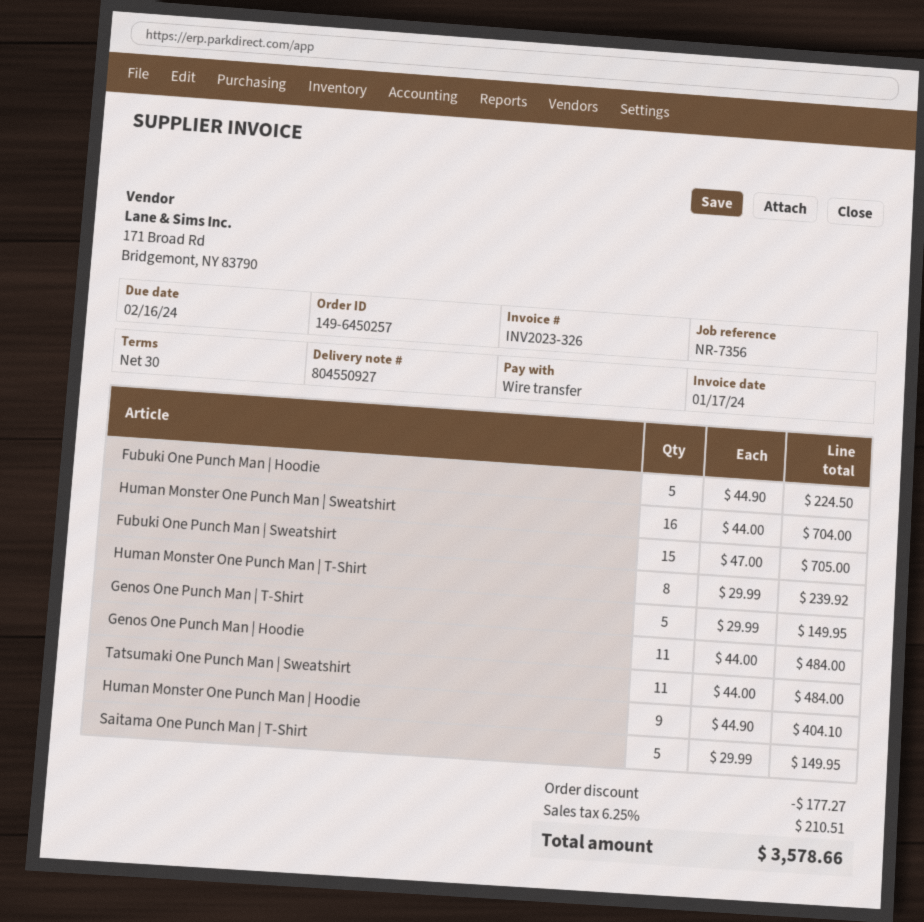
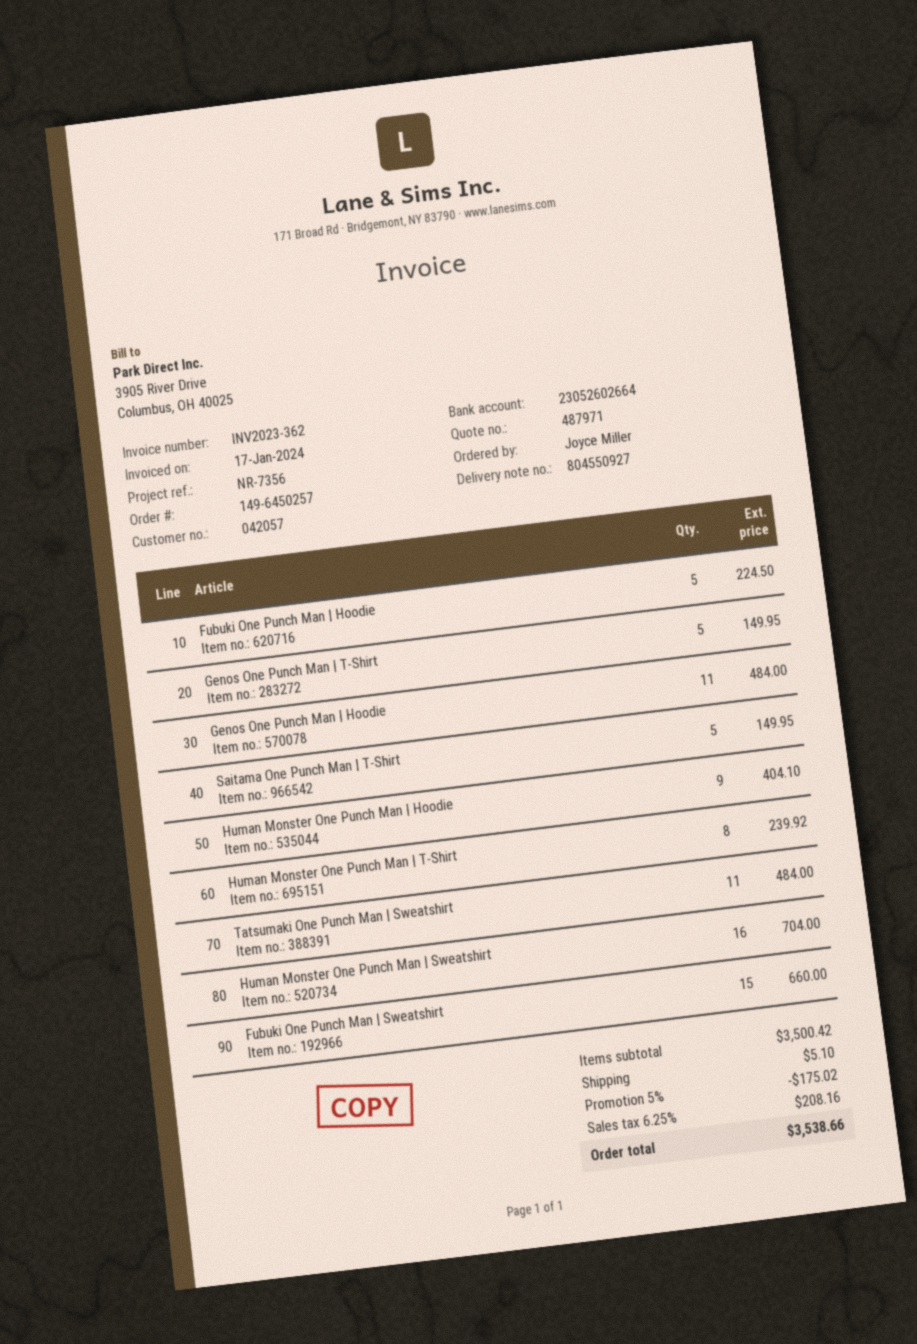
invoice number: INV2023-326 -> INV2023-362
Fubuki One Punch Man | Sweatshirt: 15 for 705.00 -> 15 for 660.00
discount: 177.27 -> 175.02
shipping: none -> 5.10
tax: 6.25% = 210.51 -> 6.25% = 208.16
total: 3578.66 -> 3538.66

